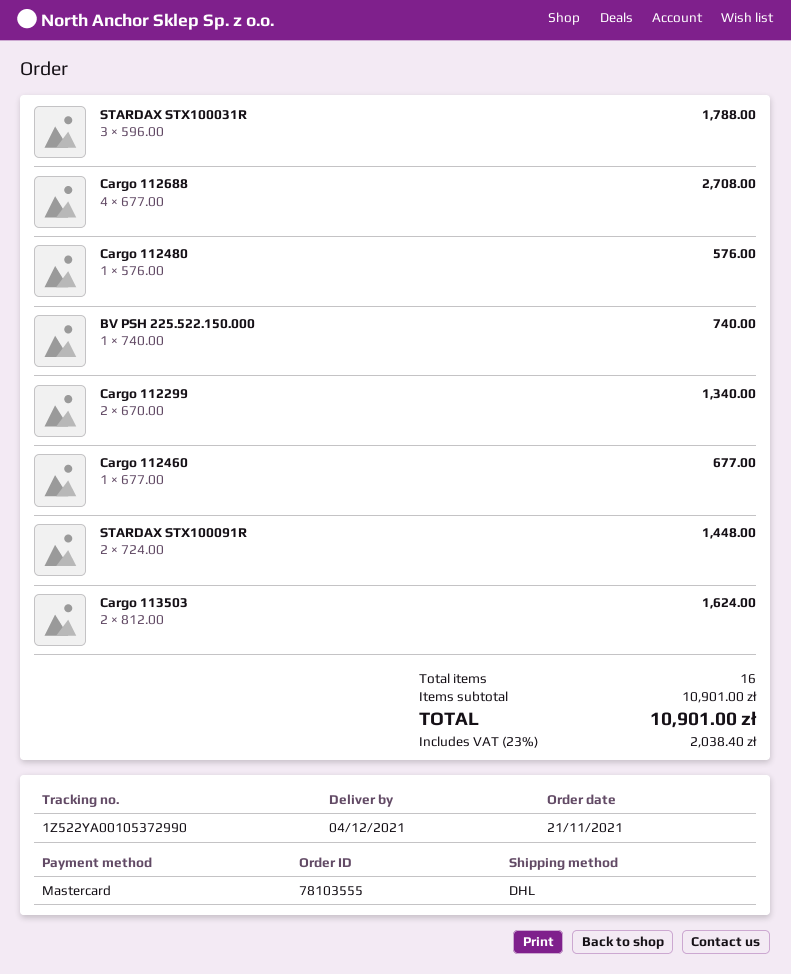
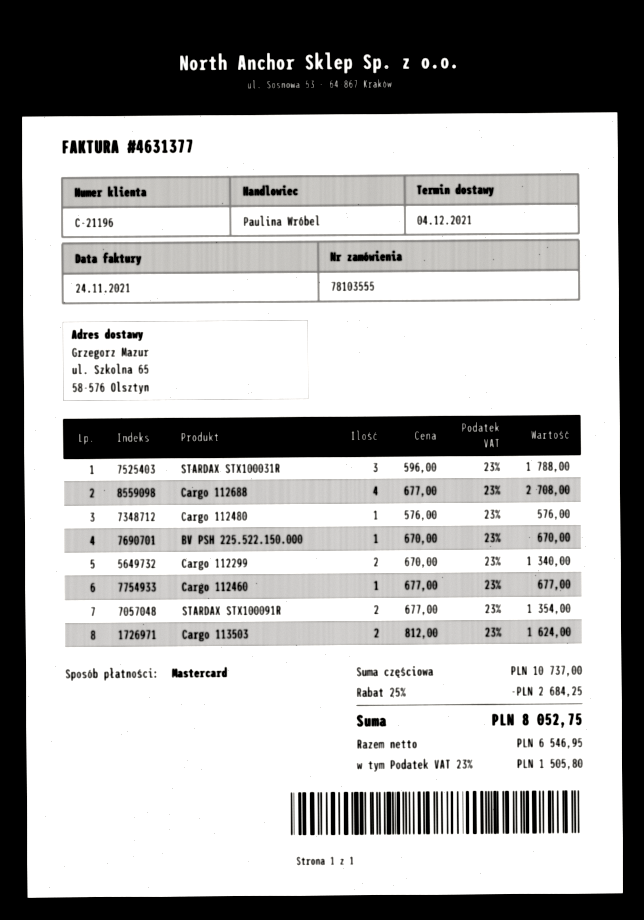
BV PSH 225.522.150.000: 1 x 740.00 = 740.00 -> 1 x 670.00 = 670.00
STARDAX STX100091R: 2 x 724.00 = 1448.00 -> 2 x 677.00 = 1354.00
subtotal: 10901.00 -> 10737.00
discount: none -> 25% = 2684.25
tax: 23% = 2038.40 -> 23% = 1505.80
total: 10901.00 -> 8052.75

